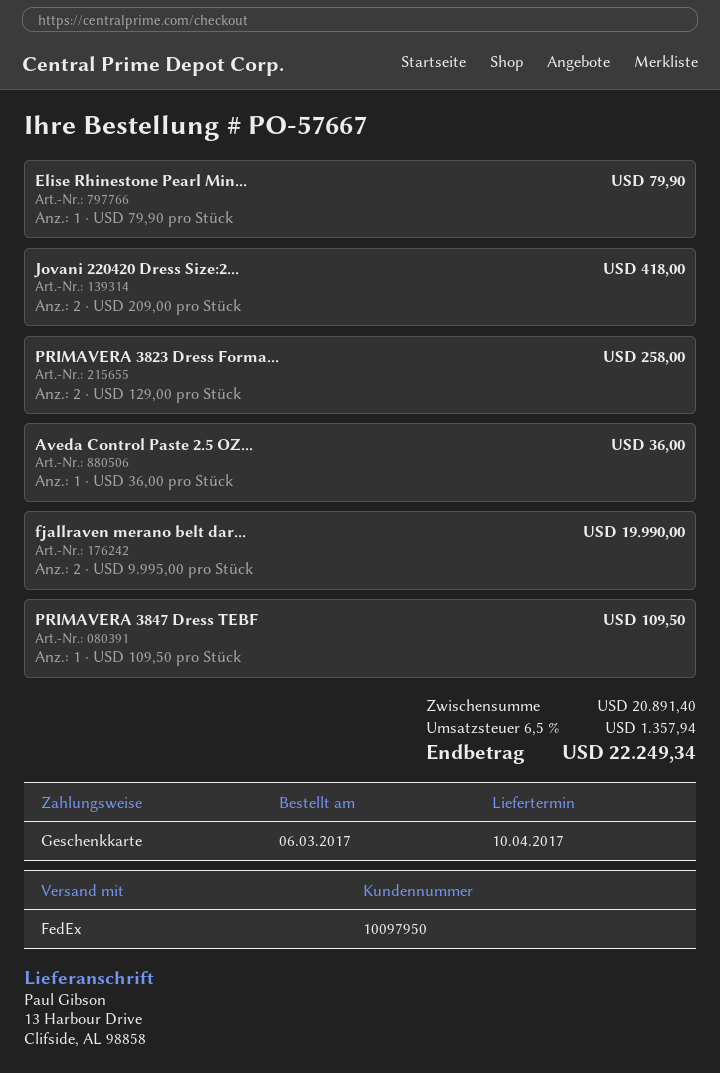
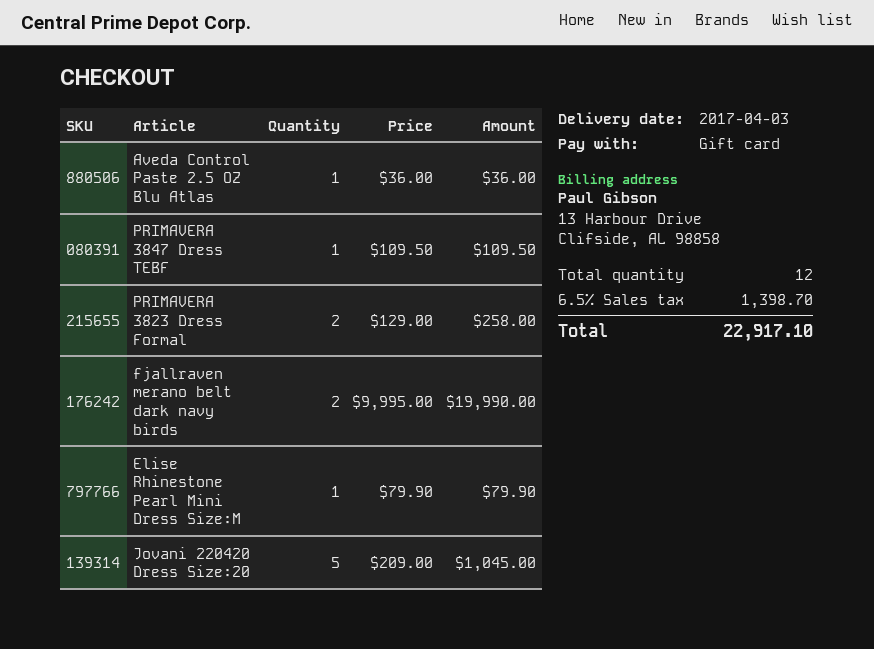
delivery date: 2017-04-10 -> 2017-04-03
Jovani 220420 Dress Size:2...: 2 x 209.00 = 418.00 -> 5 x 209.00 = 1045.00
tax: 6.5% = 1357.94 -> 6.5% = 1398.70
total: 22249.34 -> 22917.10

